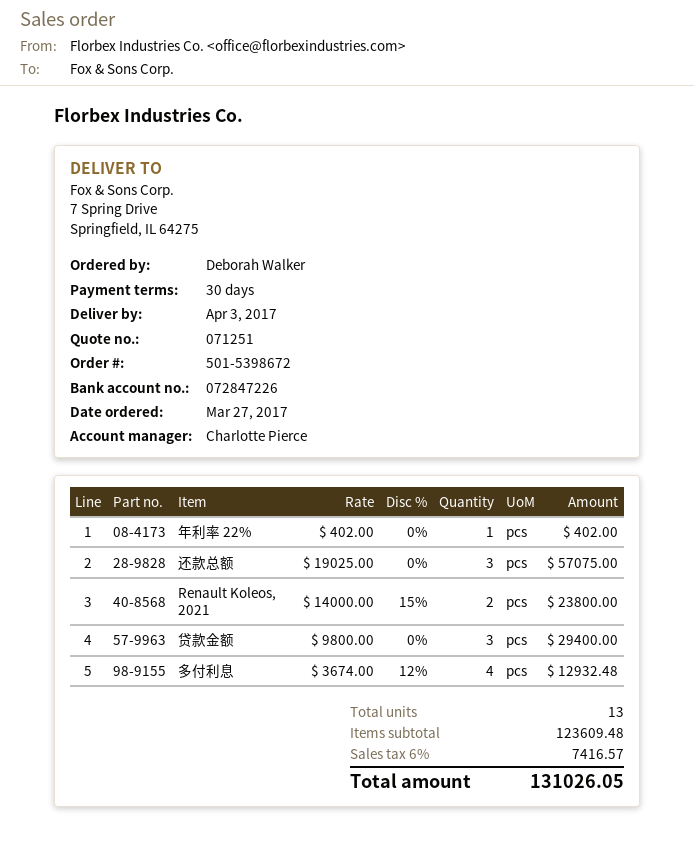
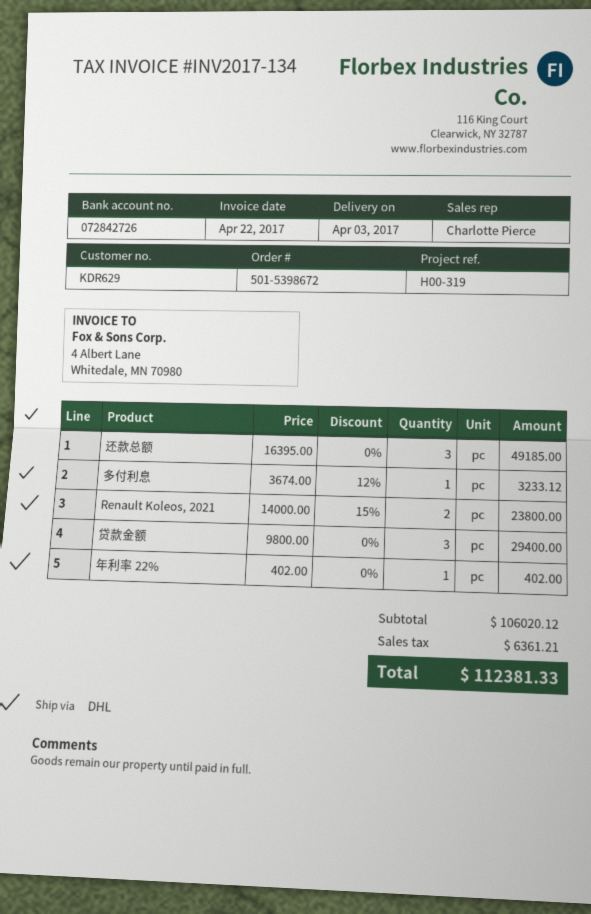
bank account: 072847226 -> 072842726
还款总额: 3 x 19025.00 = 57075.00 -> 3 x 16395.00 = 49185.00
多付利息: 4 x 3674.00 - 12% = 12932.48 -> 1 x 3674.00 - 12% = 3233.12
subtotal: 123609.48 -> 106020.12
tax: 7416.57 -> 6361.21
total: 131026.05 -> 112381.33

